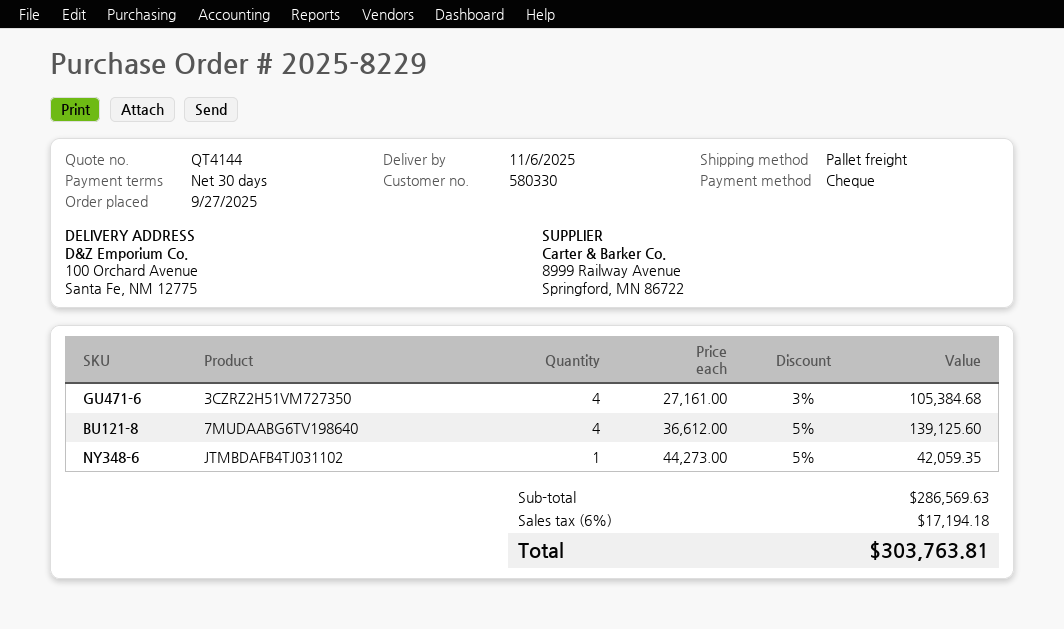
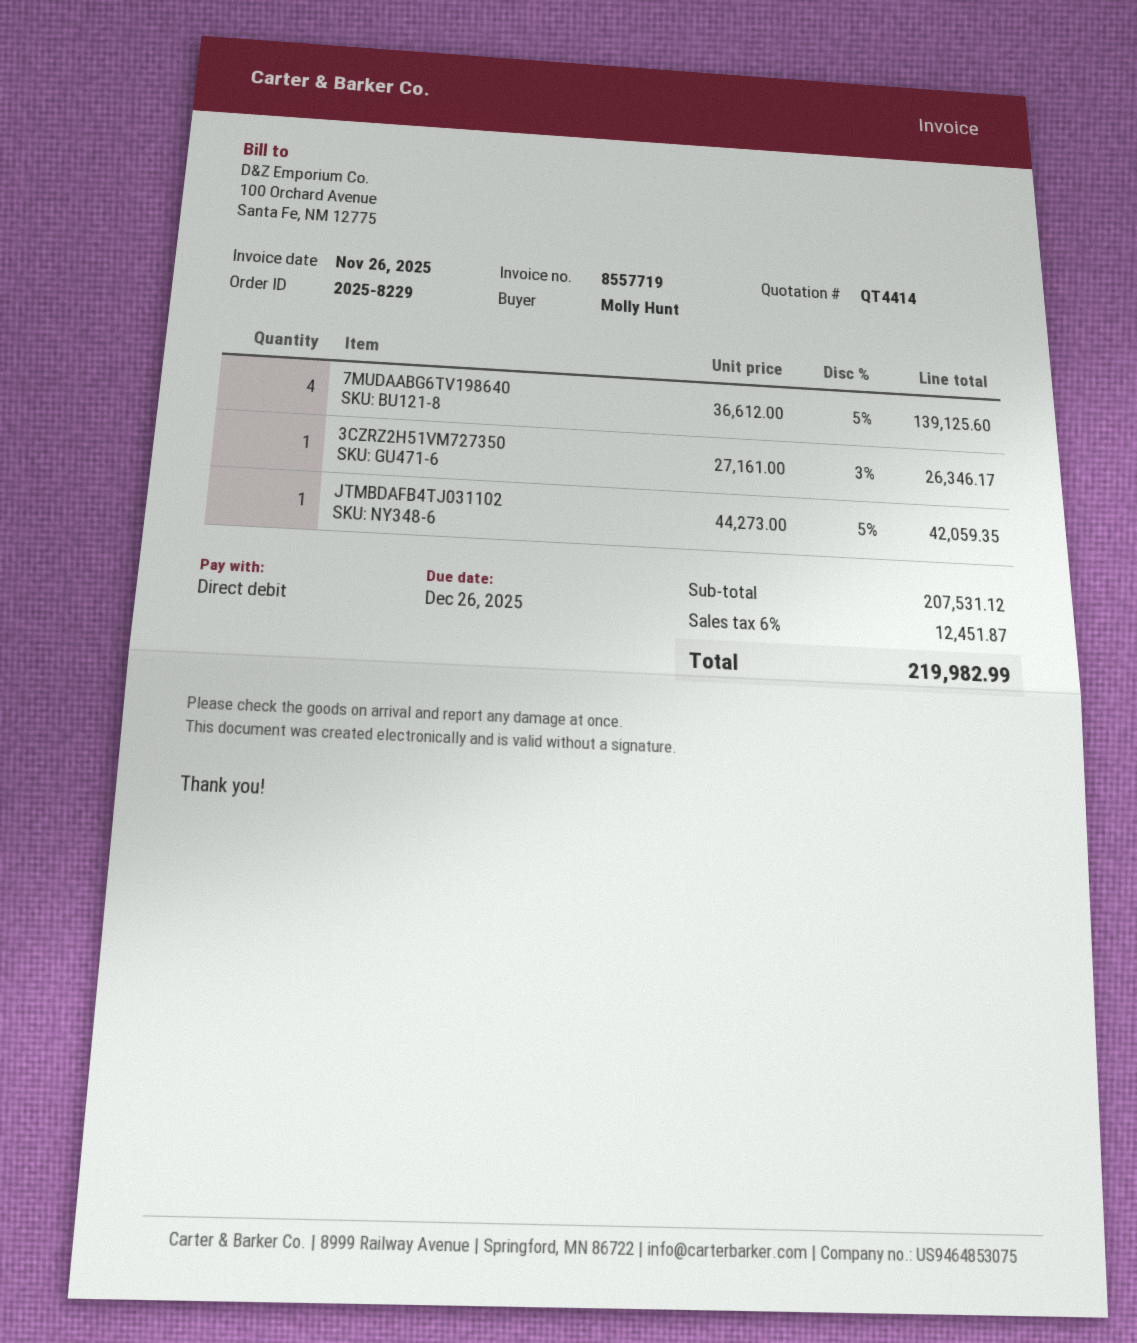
quote number: QT4144 -> QT4414
payment method: cheque -> direct debit
3CZRZ2H51VM727350: 4 x 27161.00 - 3% = 105384.68 -> 1 x 27161.00 - 3% = 26346.17
subtotal: 286569.63 -> 207531.12
tax: 6% = 17194.18 -> 6% = 12451.87
total: 303763.81 -> 219982.99

